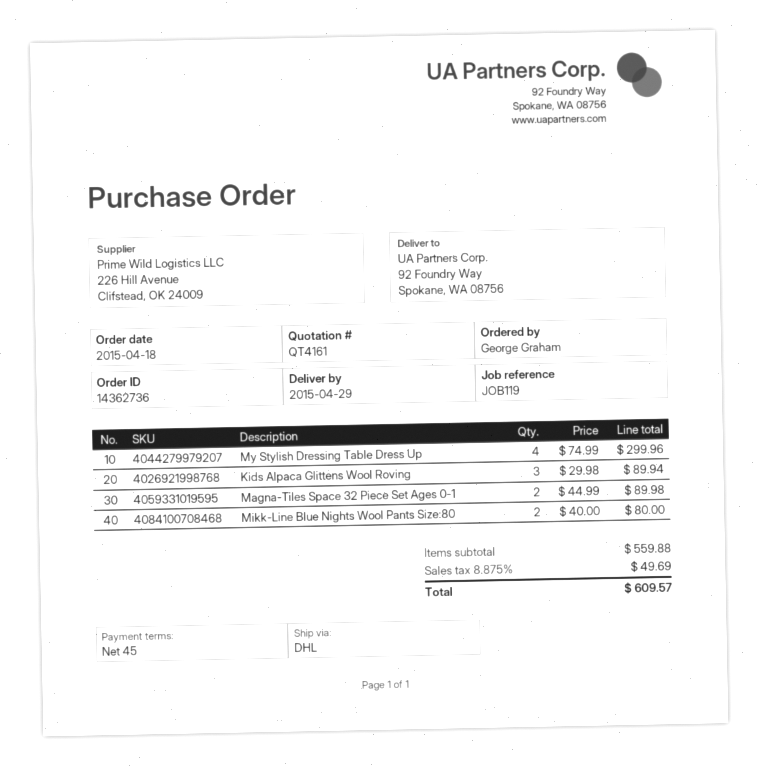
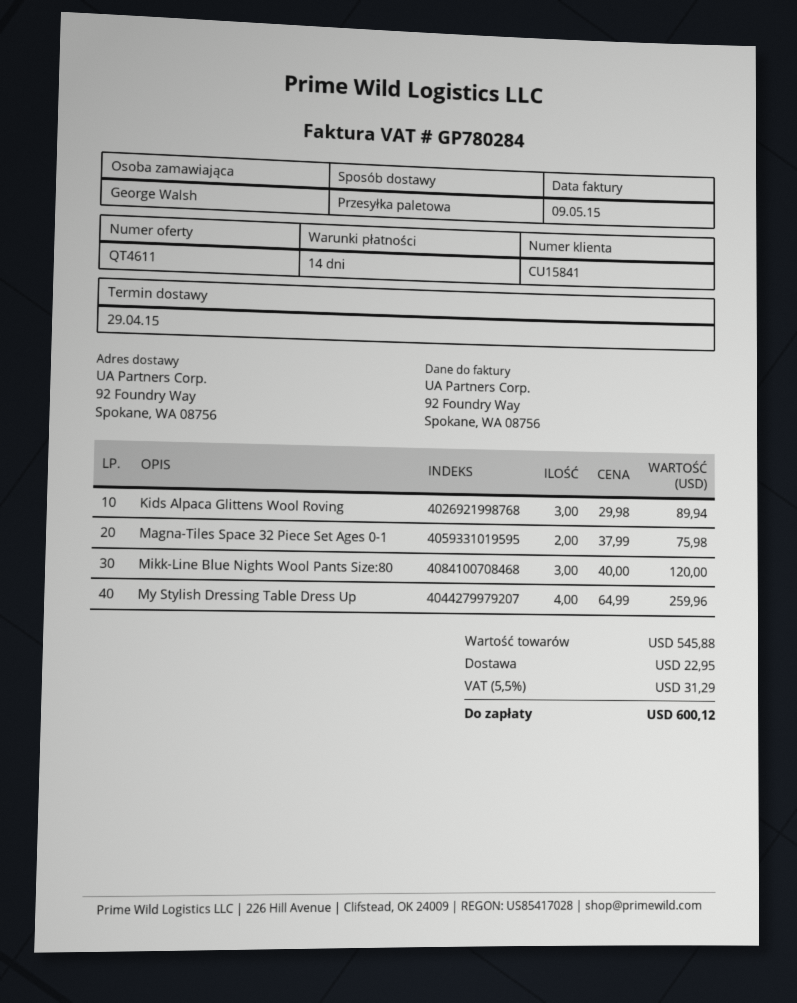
quote number: QT4161 -> QT4611
payment terms: 45 days -> 14 days
ordered by: George Graham -> George Walsh
shipping method: DHL -> pallet freight
My Stylish Dressing Table Dress Up: 4 x 74.99 = 299.96 -> 4 x 64.99 = 259.96
Magna-Tiles Space 32 Piece Set Ages 0-1: 2 x 44.99 = 89.98 -> 2 x 37.99 = 75.98
Mikk-Line Blue Nights Wool Pants Size:80: 2 x 40.00 = 80.00 -> 3 x 40.00 = 120.00
subtotal: 559.88 -> 545.88
shipping: none -> 22.95
tax: 8.875% = 49.69 -> 5.5% = 31.29
total: 609.57 -> 600.12

